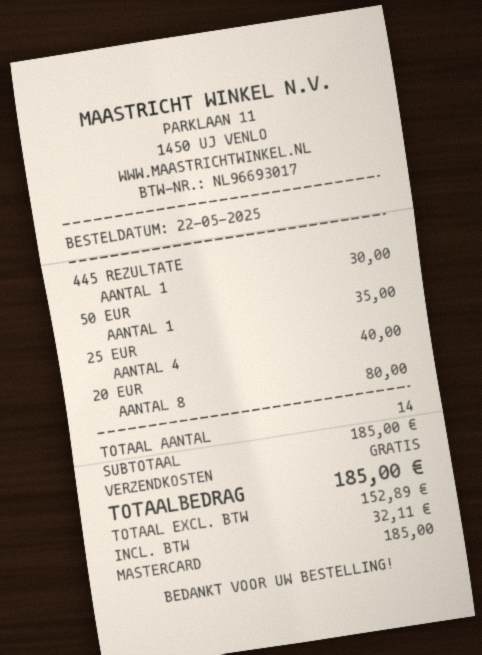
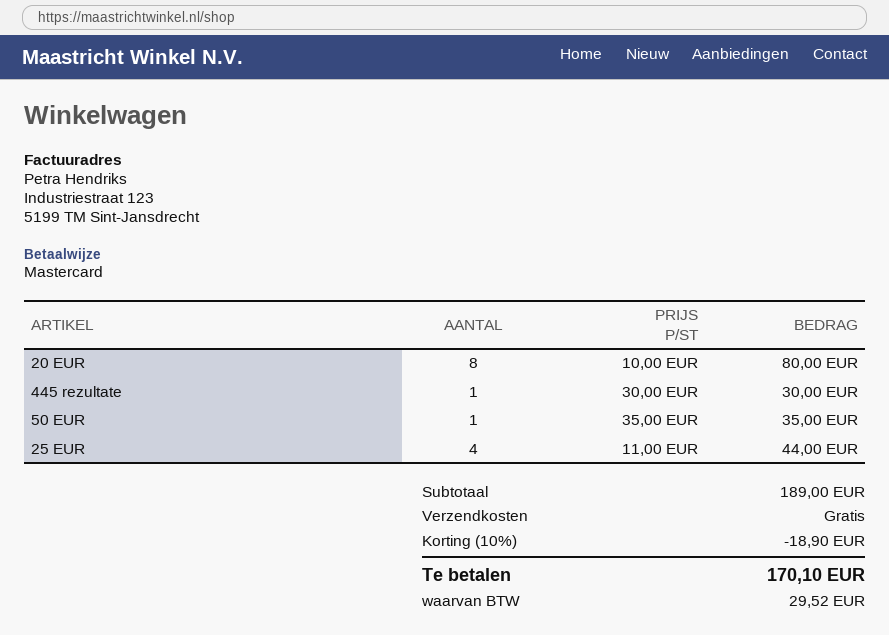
25 EUR: 4 for 40.00 -> 4 for 44.00
subtotal: 185.00 -> 189.00
discount: none -> 10% = 18.90
tax: 32.11 -> 29.52
total: 185.00 -> 170.10

